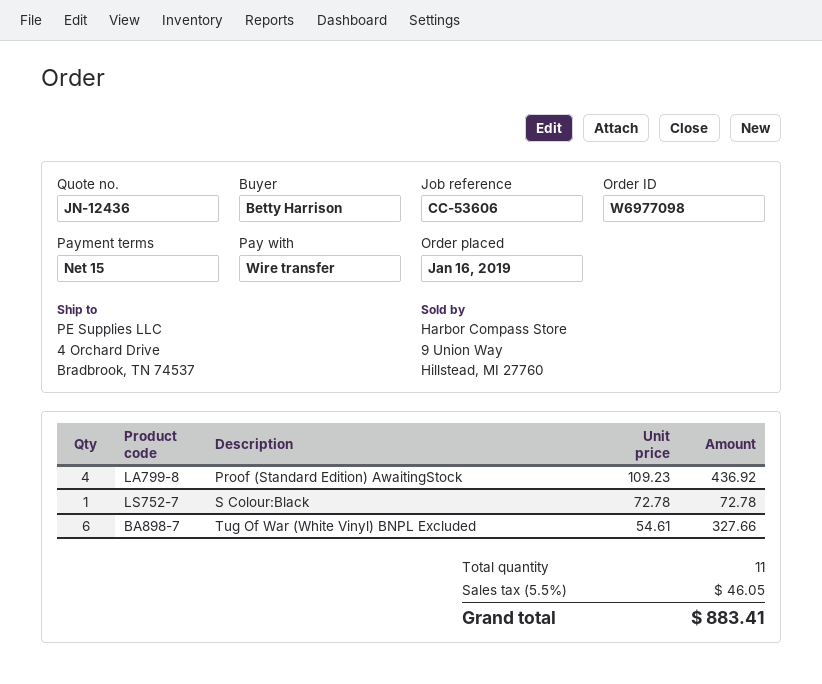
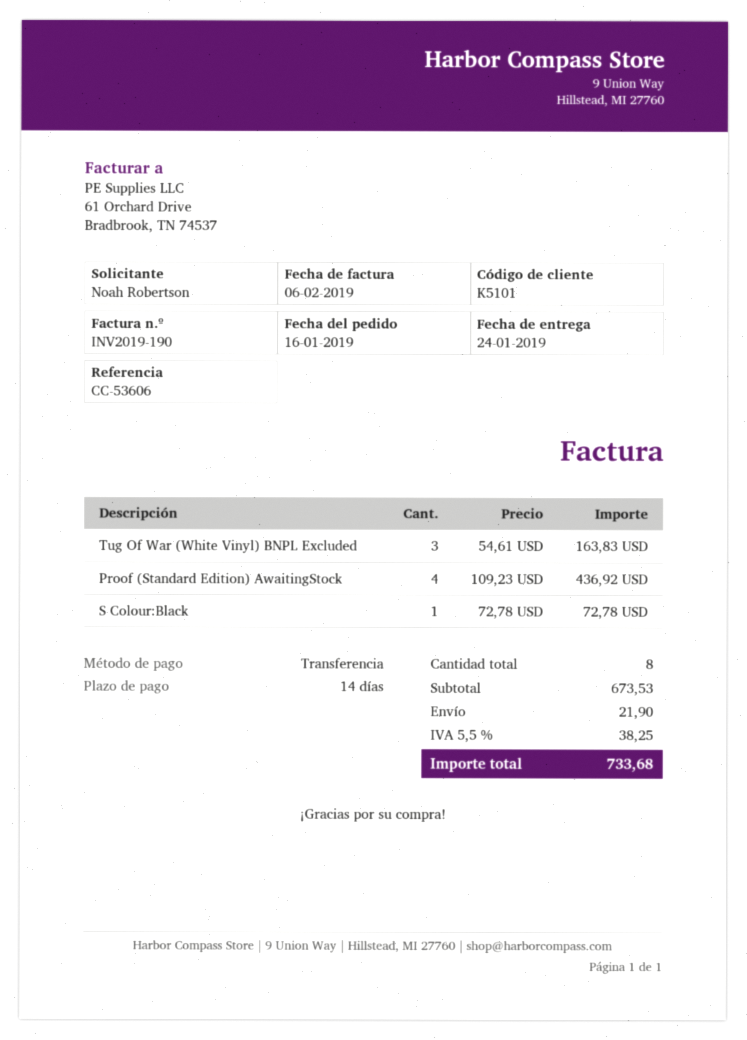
payment terms: 15 days -> 14 days
ordered by: Betty Harrison -> Noah Robertson
Tug Of War (White Vinyl) BNPL Excluded: 6 x 54.61 = 327.66 -> 3 x 54.61 = 163.83
total quantity: 11 -> 8
shipping: none -> 21.90
tax: 5.5% = 46.05 -> 5.5% = 38.25
total: 883.41 -> 733.68

